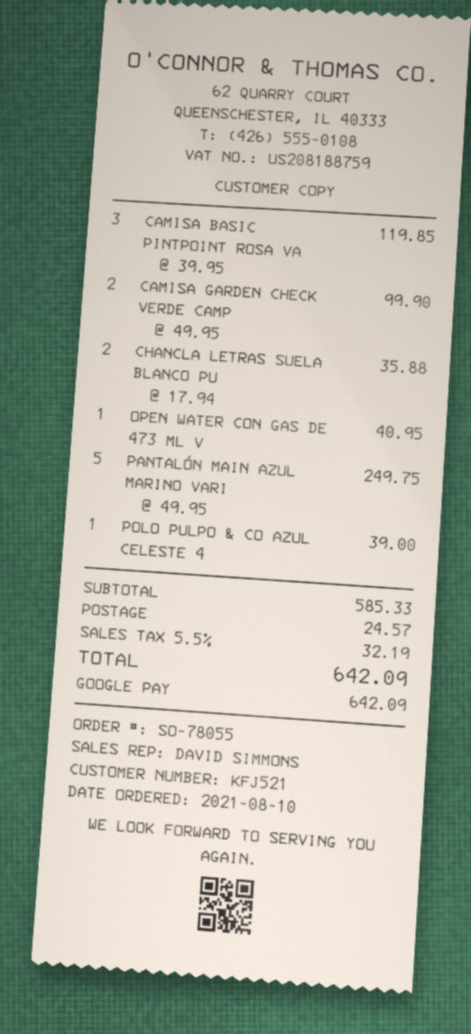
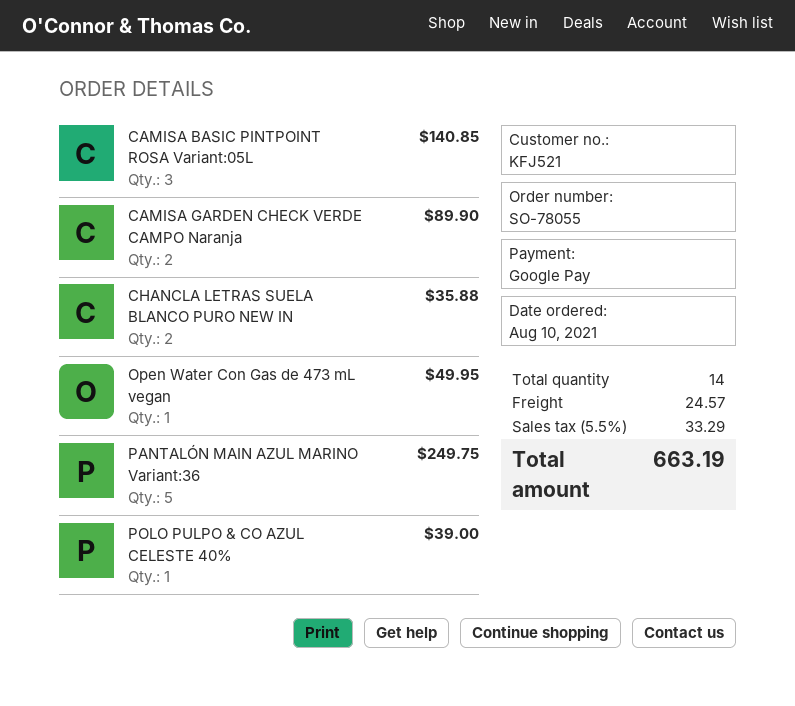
CAMISA BASIC PINTPOINT ROSA VA: 3 for 119.85 -> 3 for 140.85
CAMISA GARDEN CHECK VERDE CAMP: 2 for 99.90 -> 2 for 89.90
OPEN WATER CON GAS DE 473 ML V: 1 for 40.95 -> 1 for 49.95
tax: 5.5% = 32.19 -> 5.5% = 33.29
total: 642.09 -> 663.19

